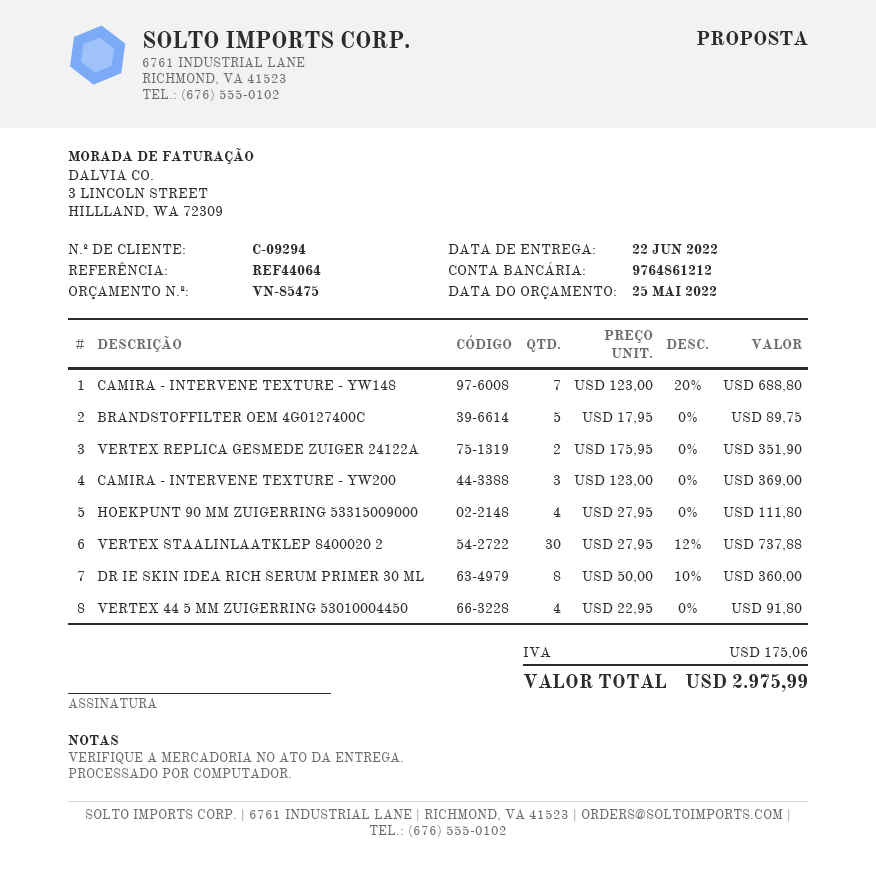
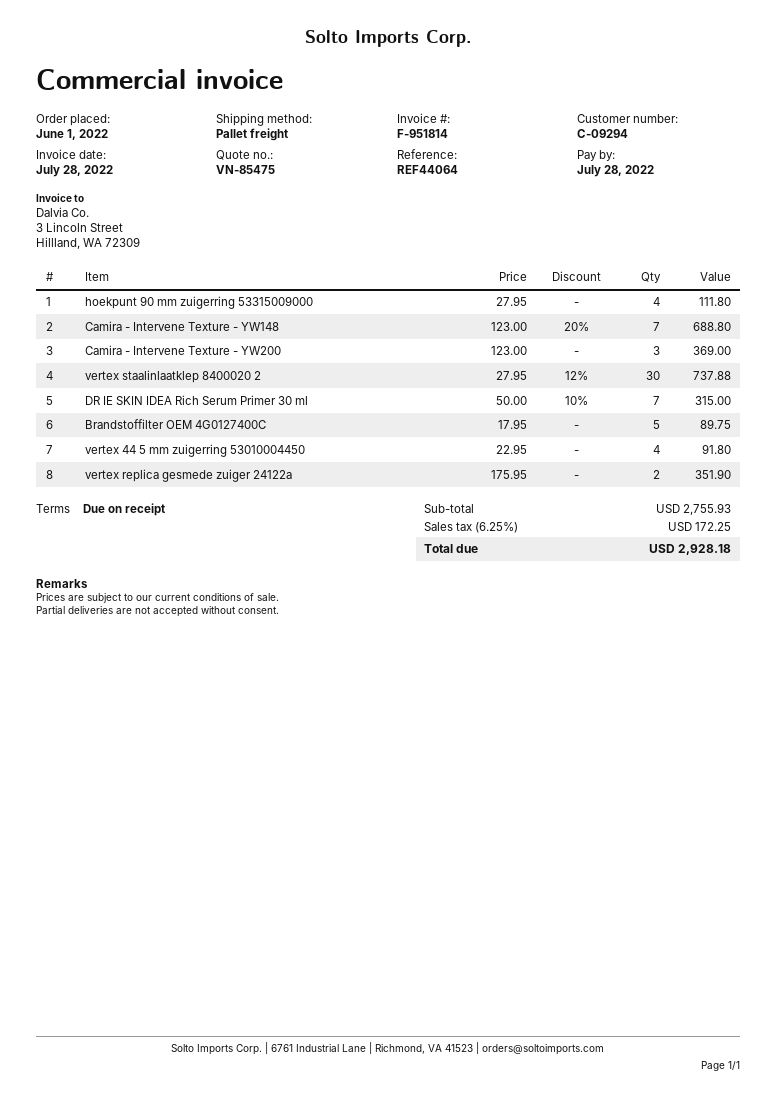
DR IE SKIN IDEA RICH SERUM PRIMER 30 ML: 8 x 50.00 - 10% = 360.00 -> 7 x 50.00 - 10% = 315.00
tax: 175.06 -> 172.25
total: 2975.99 -> 2928.18

